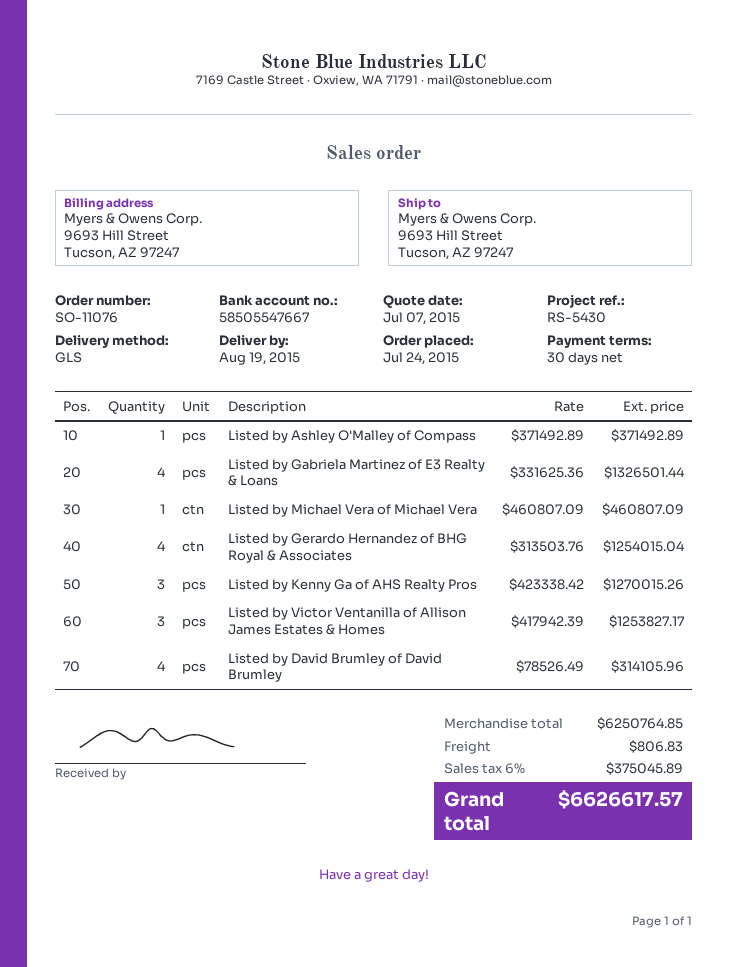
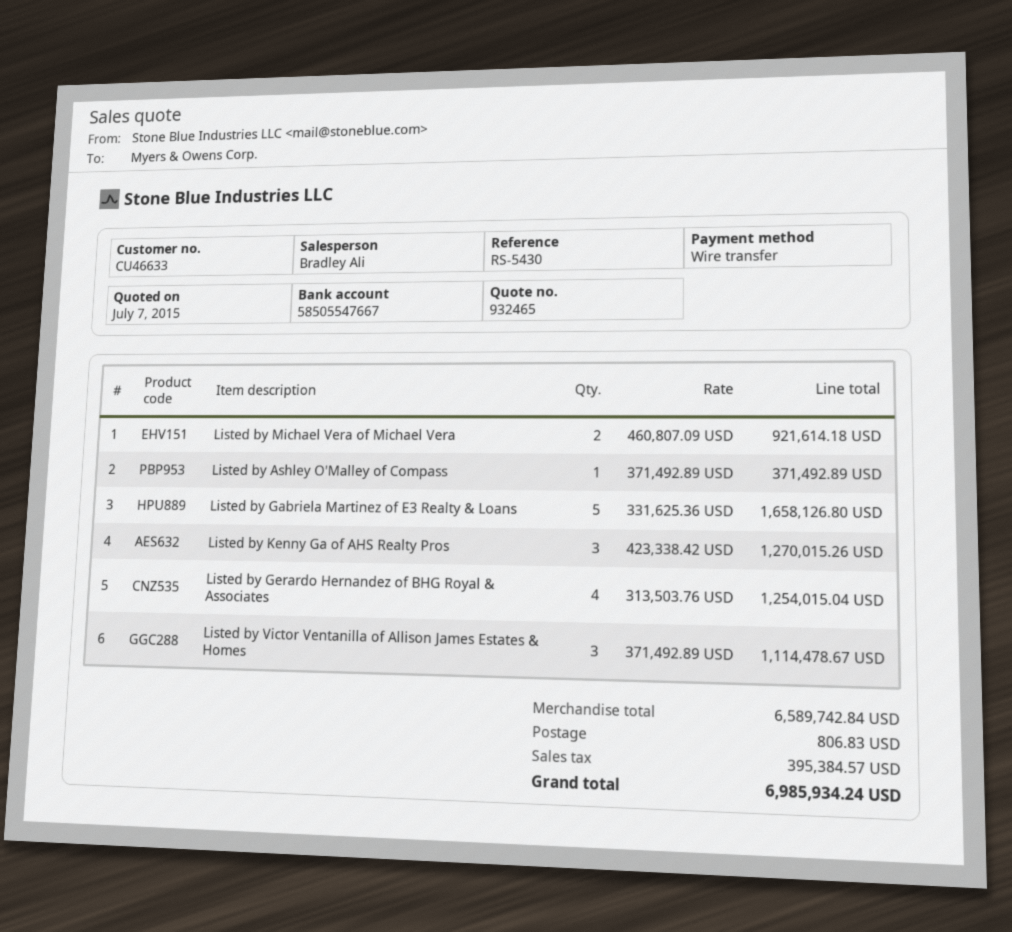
Listed by Gabriela Martinez of E3 Realty & Loans: 4 x 331625.36 = 1326501.44 -> 5 x 331625.36 = 1658126.80
Listed by Michael Vera of Michael Vera: 1 x 460807.09 = 460807.09 -> 2 x 460807.09 = 921614.18
Listed by Victor Ventanilla of Allison James Estates & Homes: 3 x 417942.39 = 1253827.17 -> 3 x 371492.89 = 1114478.67
Listed by David Brumley of David Brumley: 4 x 78526.49 = 314105.96 -> none
subtotal: 6250764.85 -> 6589742.84
tax: 375045.89 -> 395384.57
total: 6626617.57 -> 6985934.24

